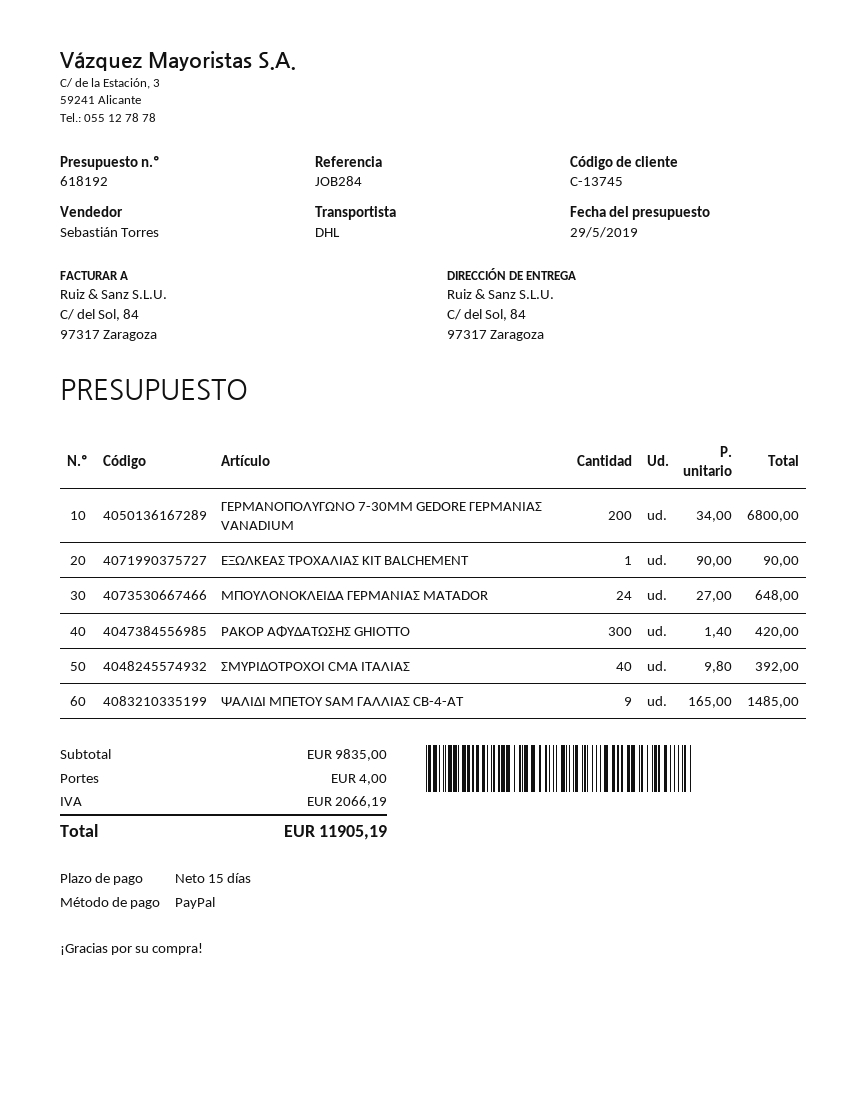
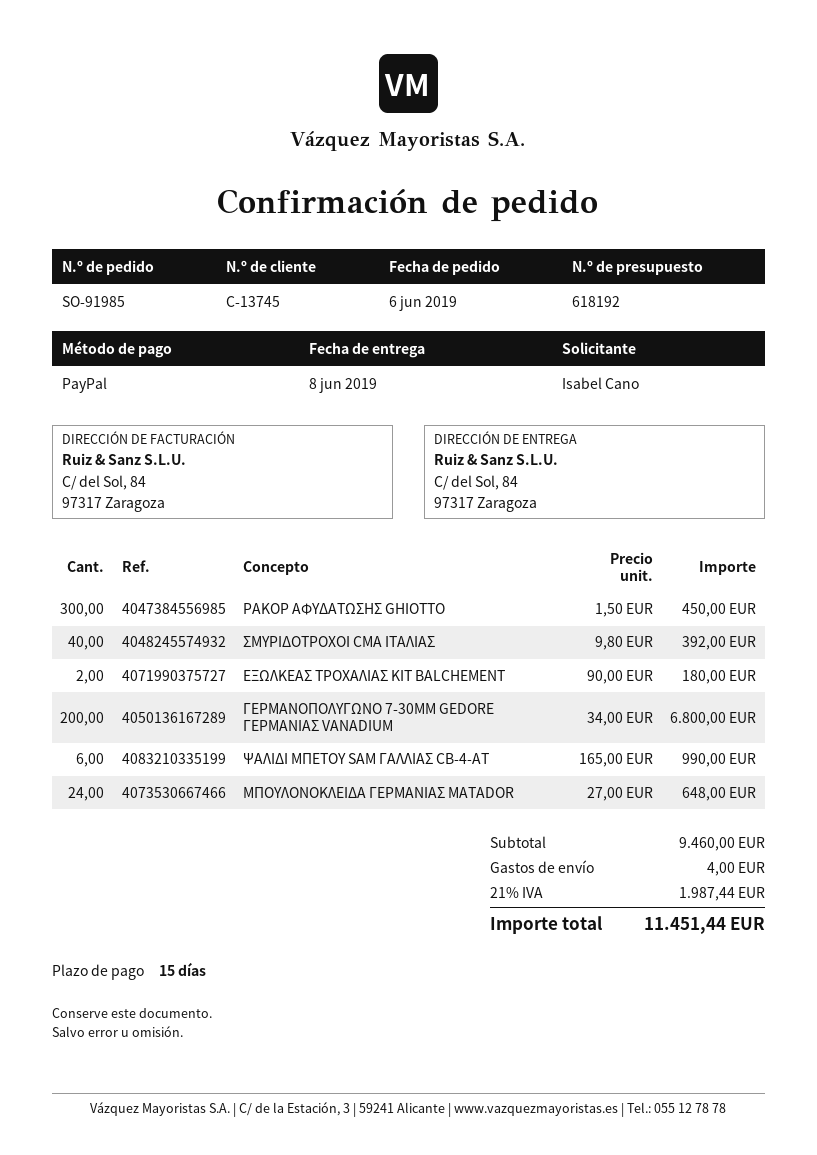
ΕΞΩΛΚΕΑΣ ΤΡΟΧΑΛΙΑΣ ΚΙΤ BALCHEMENT: 1 x 90.00 = 90.00 -> 2 x 90.00 = 180.00
ΡΑΚΟΡ ΑΦΥΔΑΤΩΣΗΣ GHIOTTO: 300 x 1.40 = 420.00 -> 300 x 1.50 = 450.00
ΨΑΛΙΔΙ ΜΠΕΤΟΥ SAM ΓΑΛΛΙΑΣ CB-4-AT: 9 x 165.00 = 1485.00 -> 6 x 165.00 = 990.00
subtotal: 9835.00 -> 9460.00
tax: 2066.19 -> 1987.44
total: 11905.19 -> 11451.44

